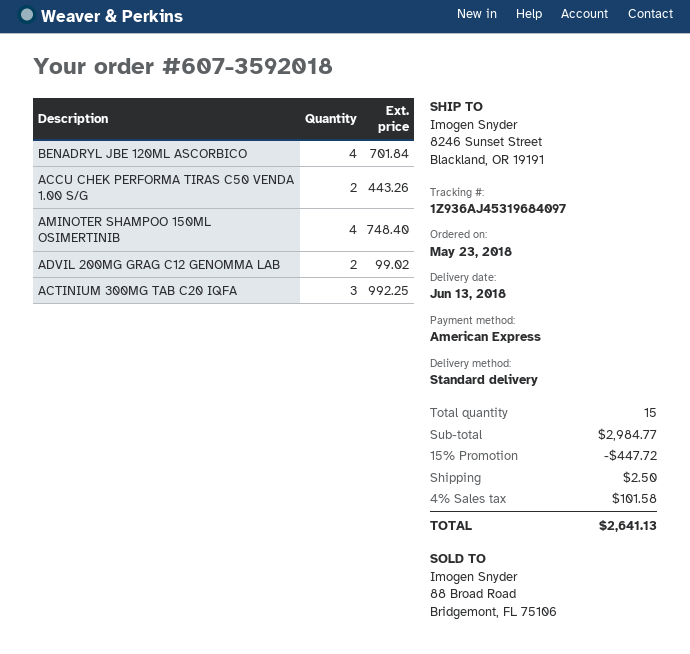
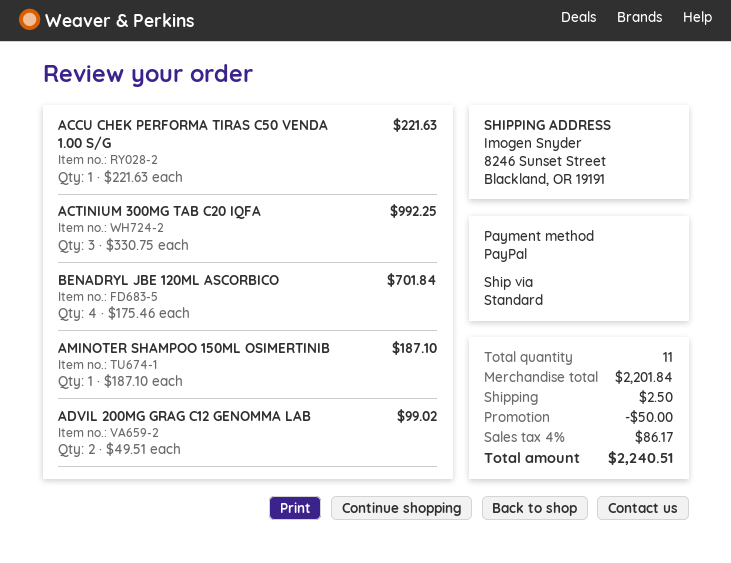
payment method: American Express -> PayPal
ACCU CHEK PERFORMA TIRAS C50 VENDA 1.00 S/G: 2 for 443.26 -> 1 for 221.63
AMINOTER SHAMPOO 150ML OSIMERTINIB: 4 for 748.40 -> 1 for 187.10
total quantity: 15 -> 11
subtotal: 2984.77 -> 2201.84
discount: 447.72 -> 50.00
tax: 4% = 101.58 -> 4% = 86.17
total: 2641.13 -> 2240.51

